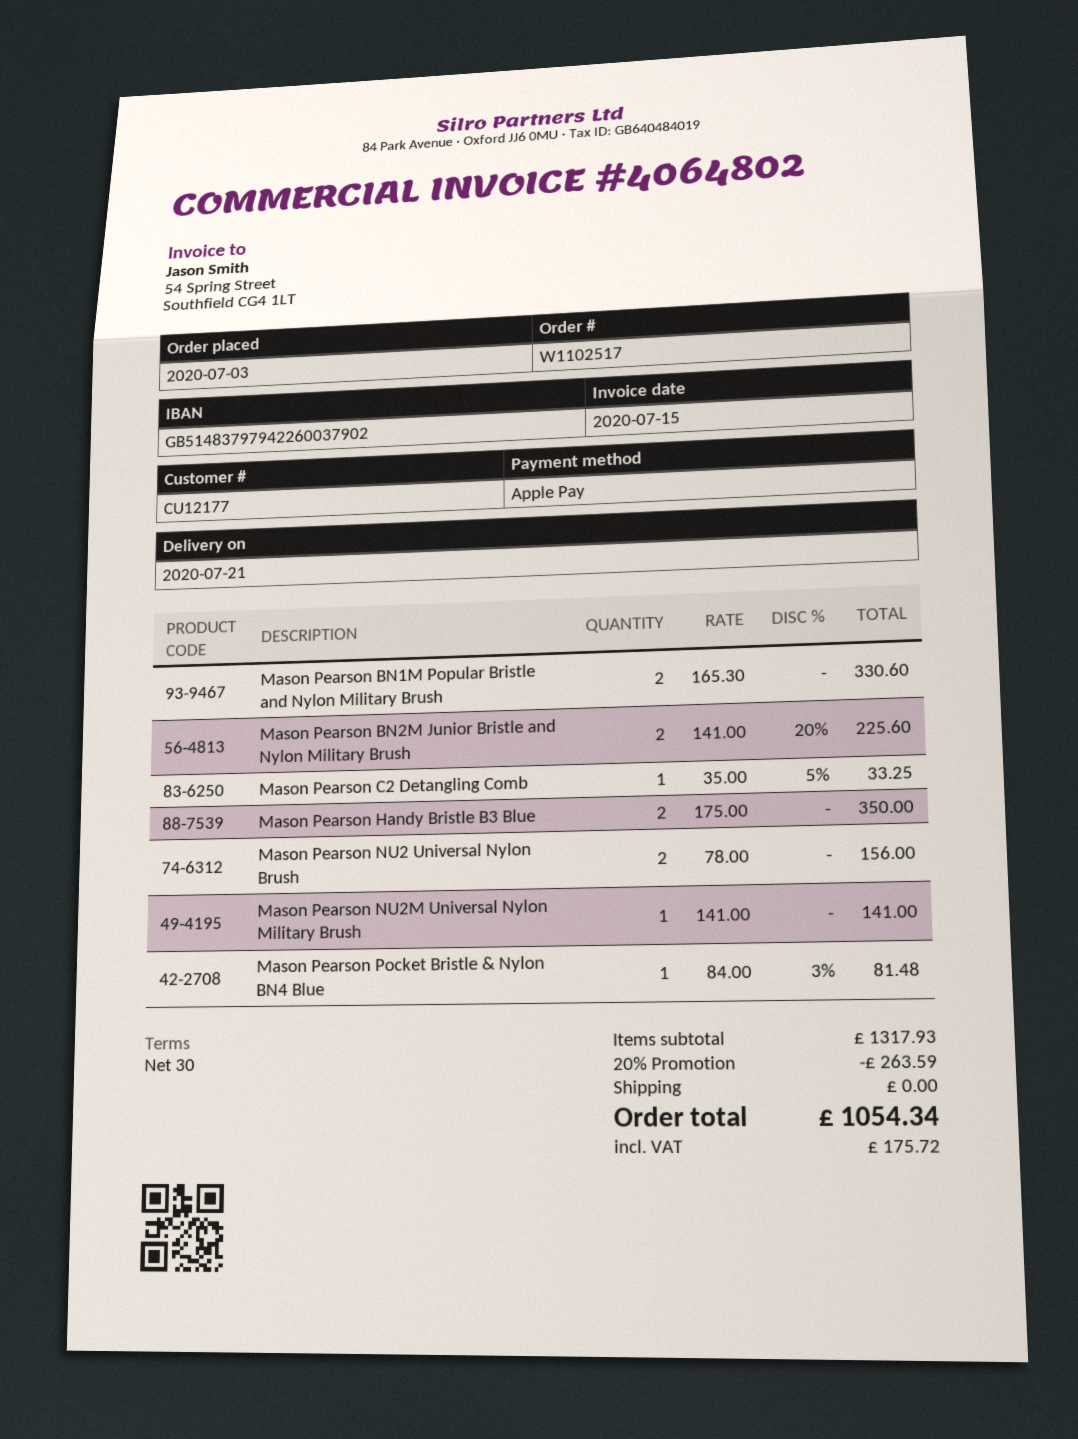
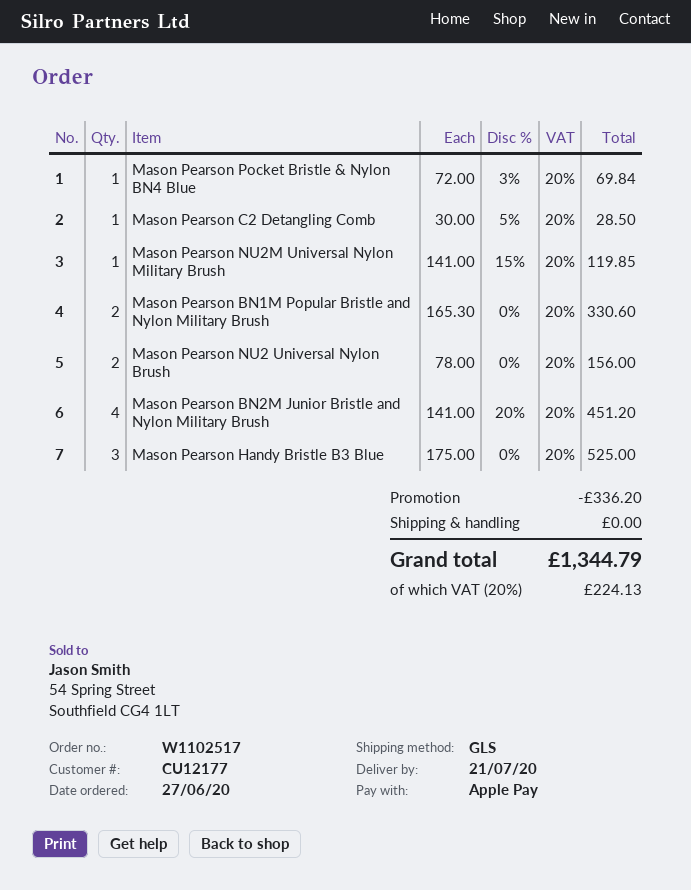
order date: 2020-07-03 -> 2020-06-27
Mason Pearson BN2M Junior Bristle and Nylon Military Brush: 2 x 141.00 - 20% = 225.60 -> 4 x 141.00 - 20% = 451.20
Mason Pearson C2 Detangling Comb: 1 x 35.00 - 5% = 33.25 -> 1 x 30.00 - 5% = 28.50
Mason Pearson Handy Bristle B3 Blue: 2 x 175.00 = 350.00 -> 3 x 175.00 = 525.00
Mason Pearson NU2M Universal Nylon Military Brush: 1 x 141.00 = 141.00 -> 1 x 141.00 - 15% = 119.85
Mason Pearson Pocket Bristle & Nylon BN4 Blue: 1 x 84.00 - 3% = 81.48 -> 1 x 72.00 - 3% = 69.84
discount: 263.59 -> 336.20
tax: 175.72 -> 224.13
total: 1054.34 -> 1344.79

